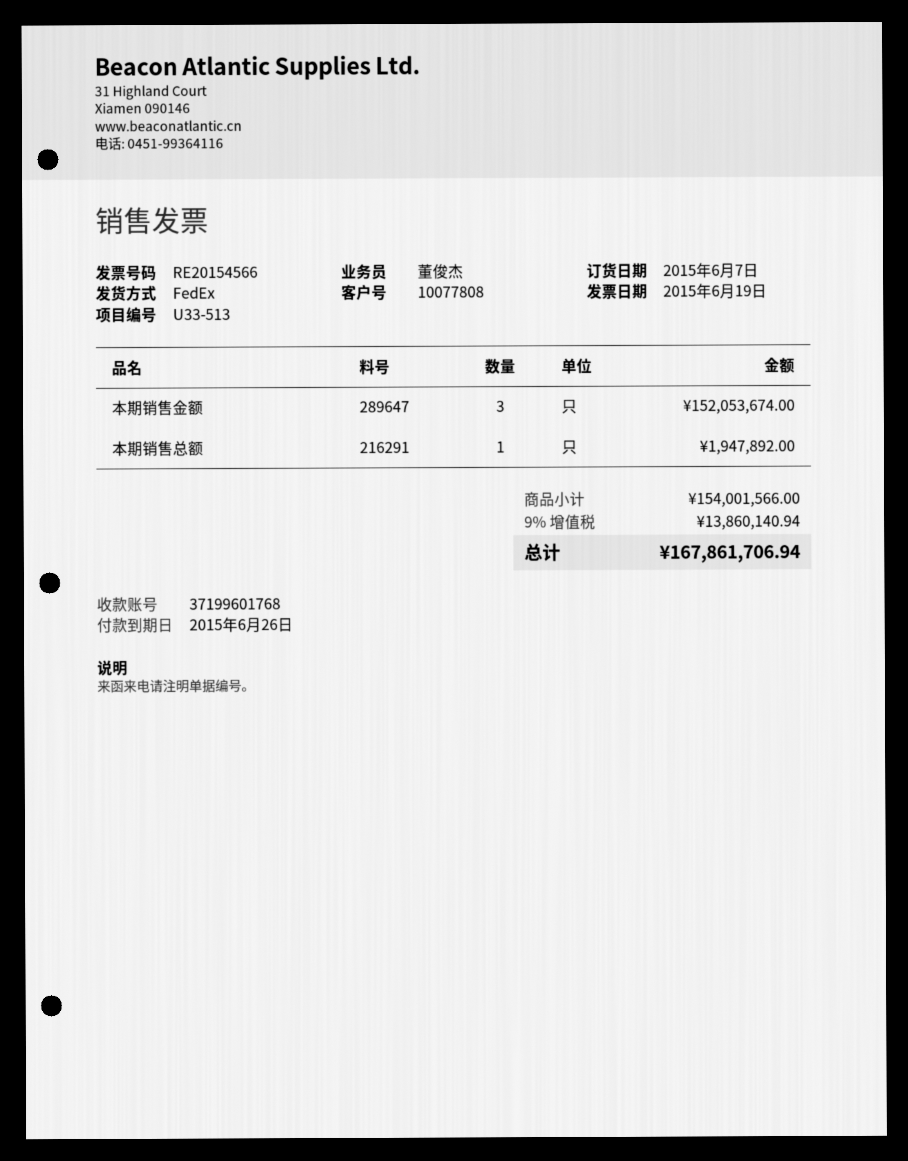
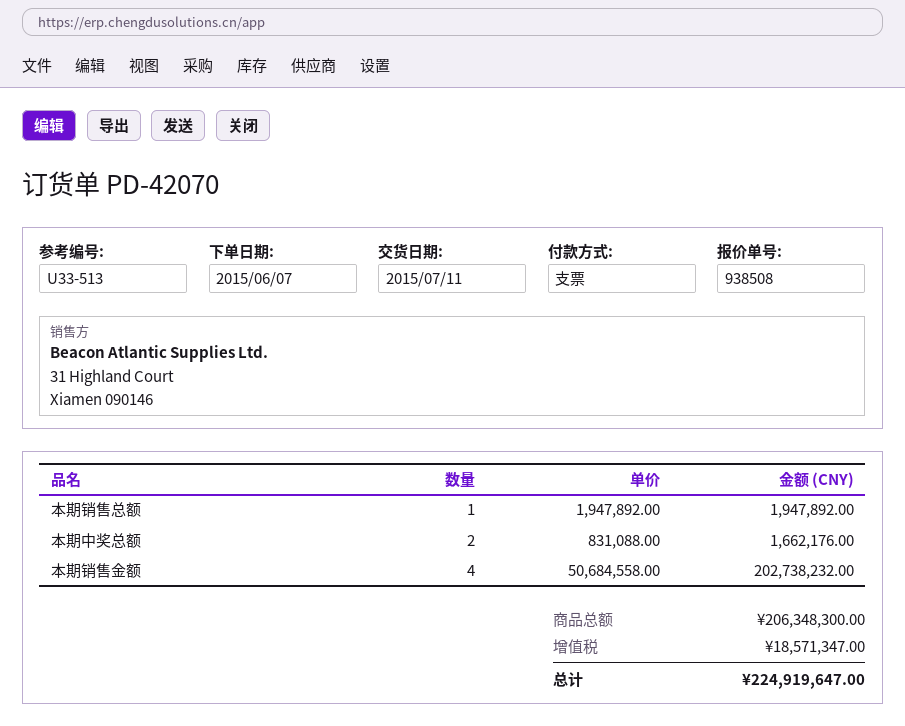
本期销售金额: 3 for 152053674.00 -> 4 for 202738232.00
本期中奖总额: none -> 2 for 1662176.00
subtotal: 154001566.00 -> 206348300.00
tax: 13860140.94 -> 18571347.00
total: 167861706.94 -> 224919647.00

